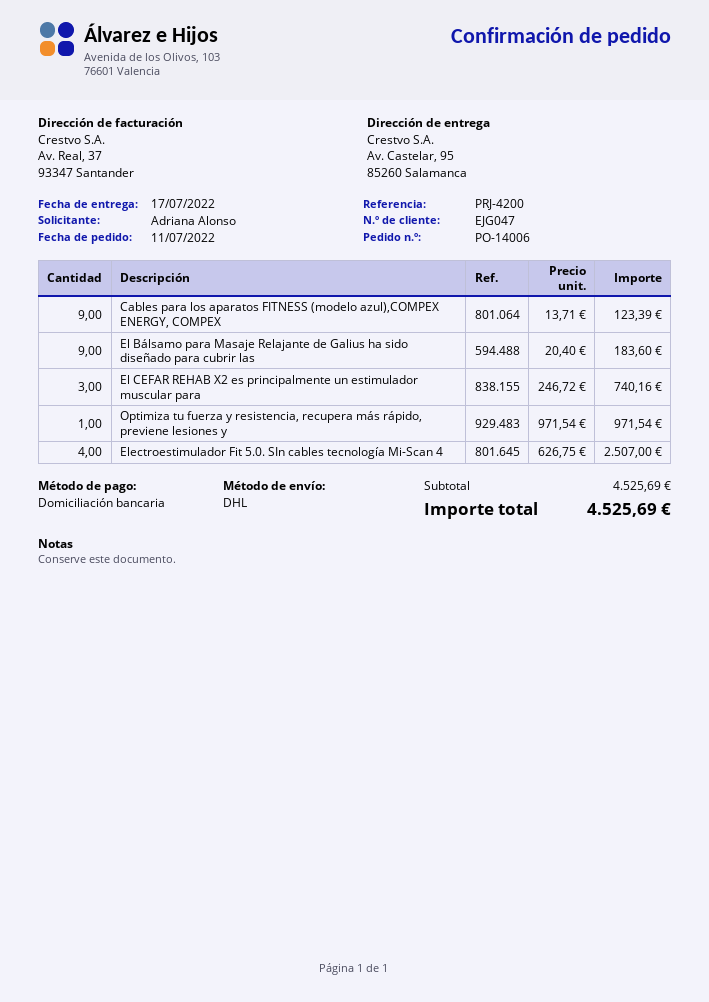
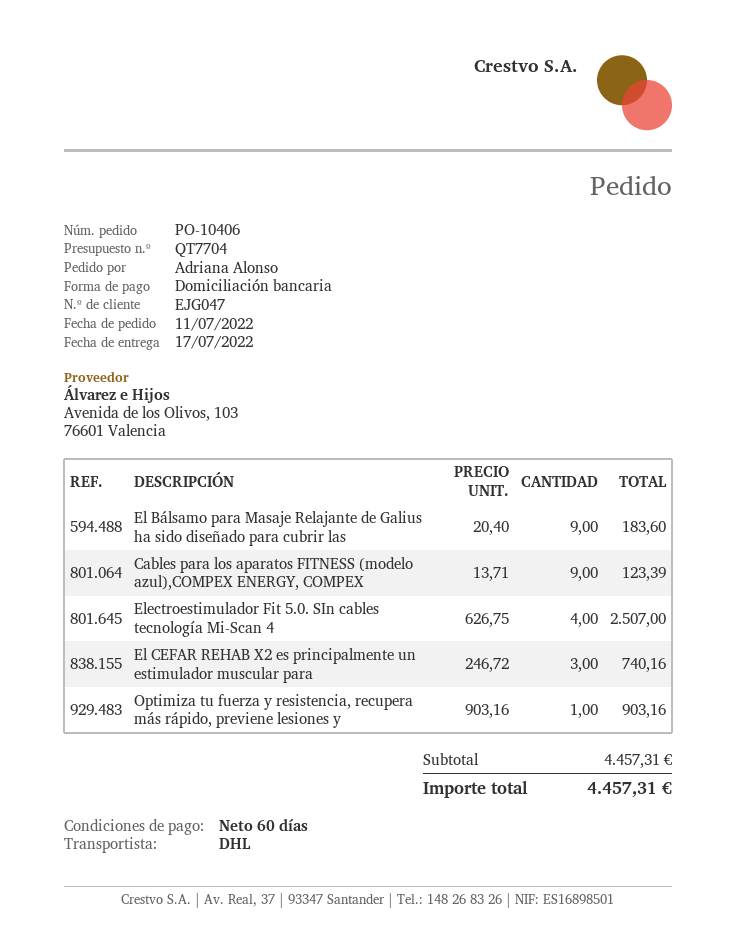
order number: PO-14006 -> PO-10406
Optimiza tu fuerza y resistencia, recupera más rápido, previene lesiones y: 1 x 971.54 = 971.54 -> 1 x 903.16 = 903.16
subtotal: 4525.69 -> 4457.31
total: 4525.69 -> 4457.31

